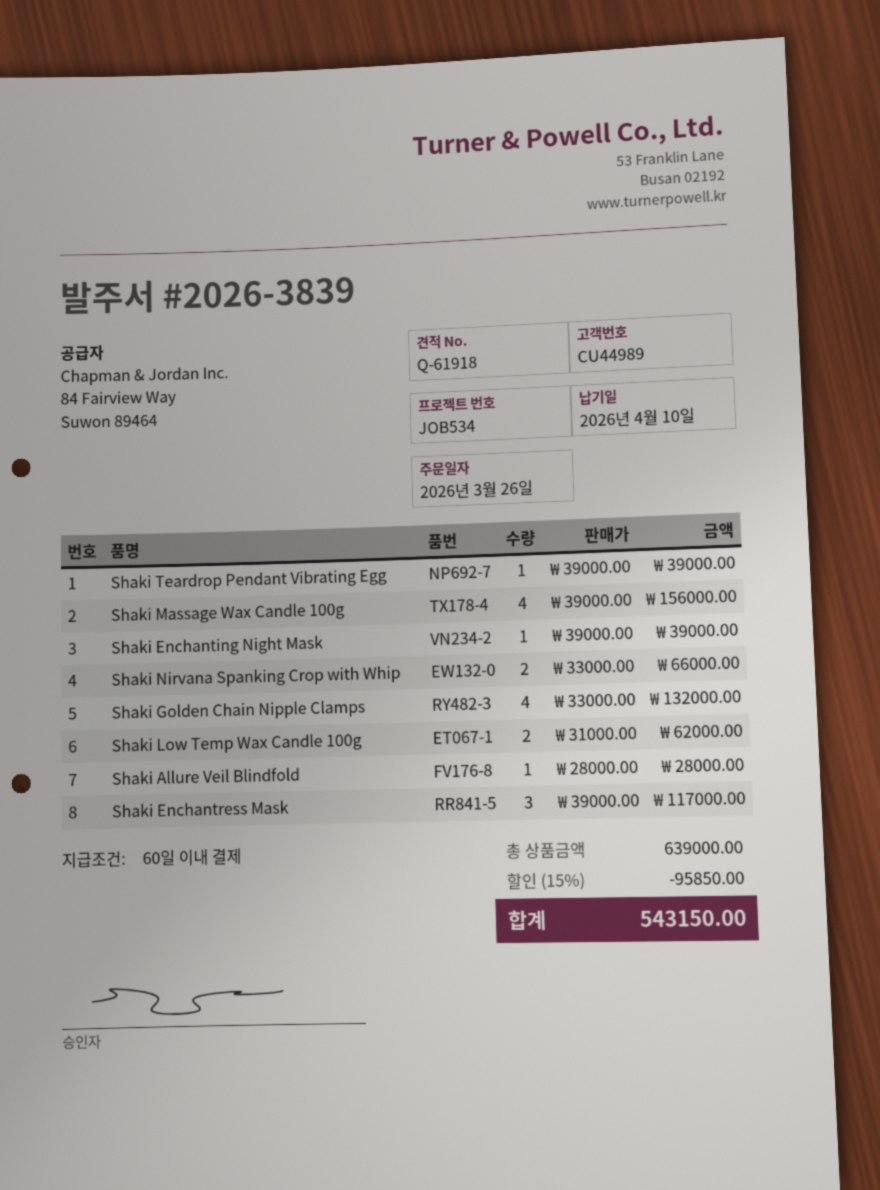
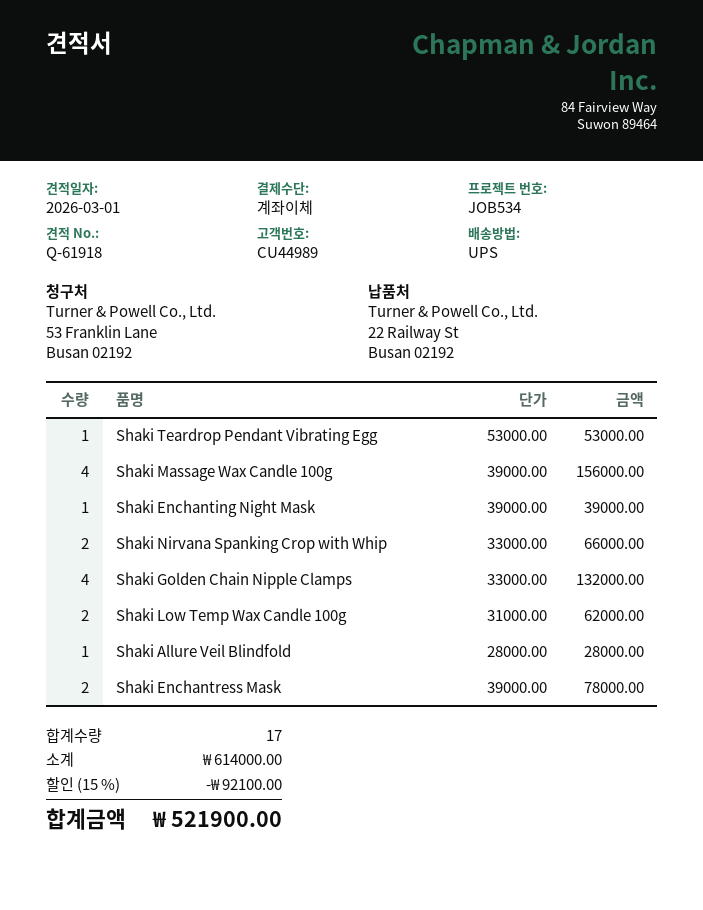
Shaki Teardrop Pendant Vibrating Egg: 1 x 39000.00 = 39000.00 -> 1 x 53000.00 = 53000.00
Shaki Enchantress Mask: 3 x 39000.00 = 117000.00 -> 2 x 39000.00 = 78000.00
subtotal: 639000.00 -> 614000.00
discount: 15% = 95850.00 -> 15% = 92100.00
total: 543150.00 -> 521900.00

